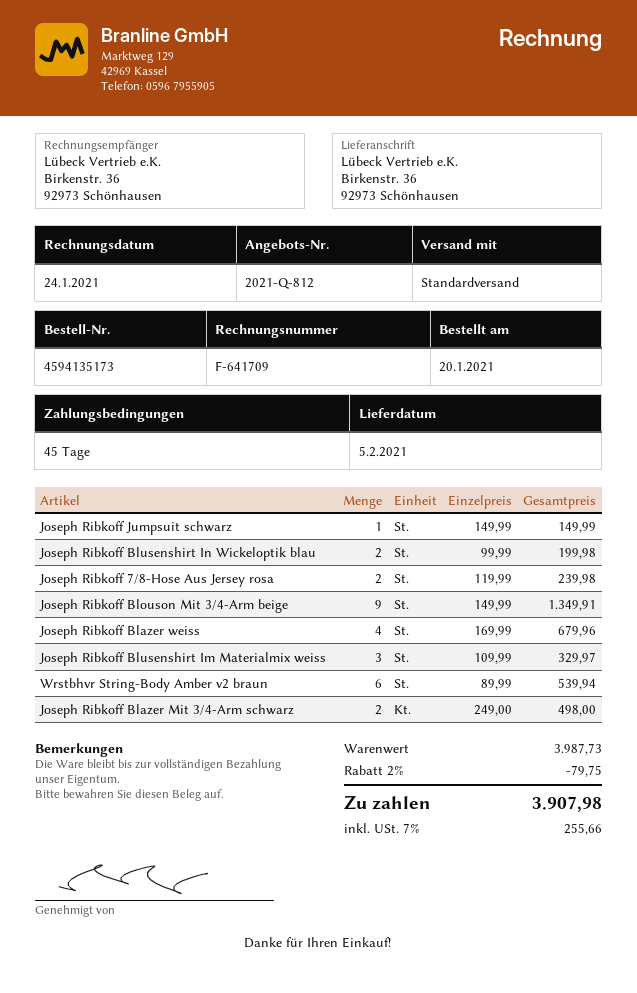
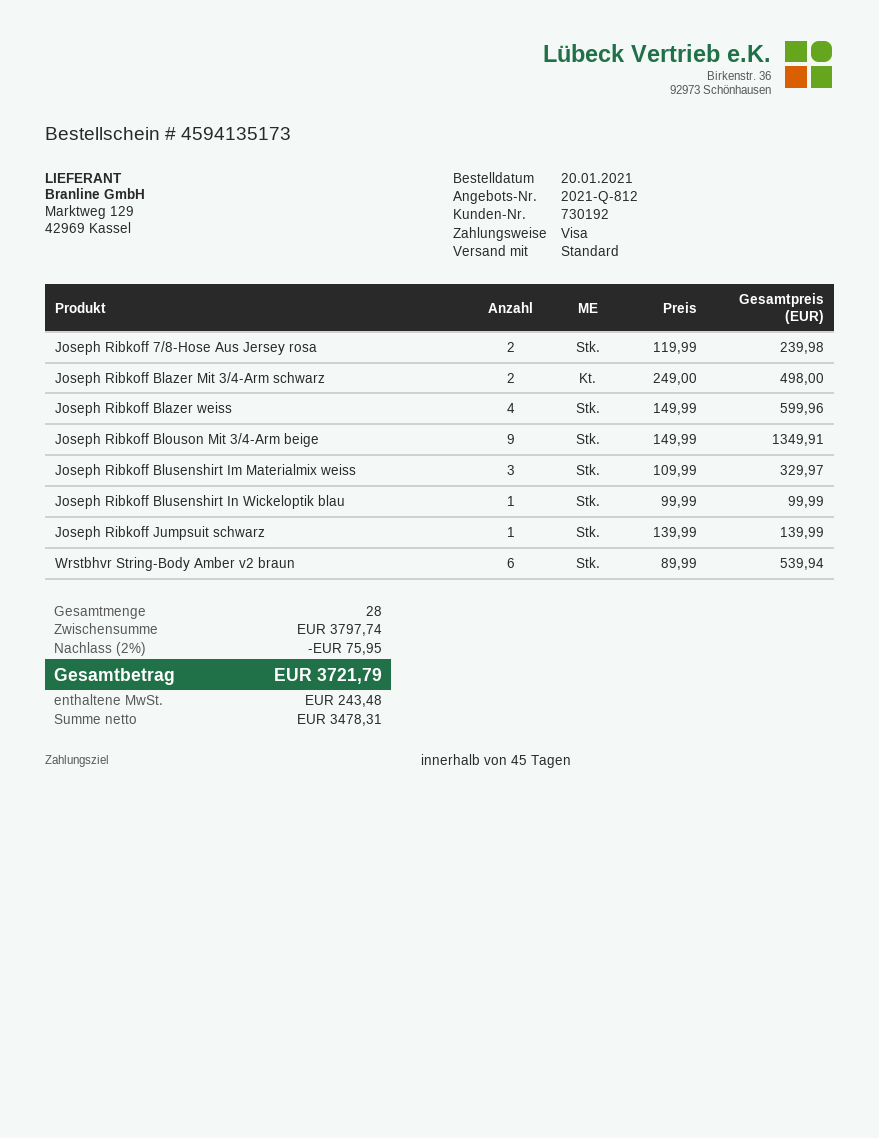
Joseph Ribkoff Jumpsuit schwarz: 1 x 149.99 = 149.99 -> 1 x 139.99 = 139.99
Joseph Ribkoff Blusenshirt In Wickeloptik blau: 2 x 99.99 = 199.98 -> 1 x 99.99 = 99.99
Joseph Ribkoff Blazer weiss: 4 x 169.99 = 679.96 -> 4 x 149.99 = 599.96
subtotal: 3987.73 -> 3797.74
discount: 2% = 79.75 -> 2% = 75.95
tax: 255.66 -> 243.48
total: 3907.98 -> 3721.79

